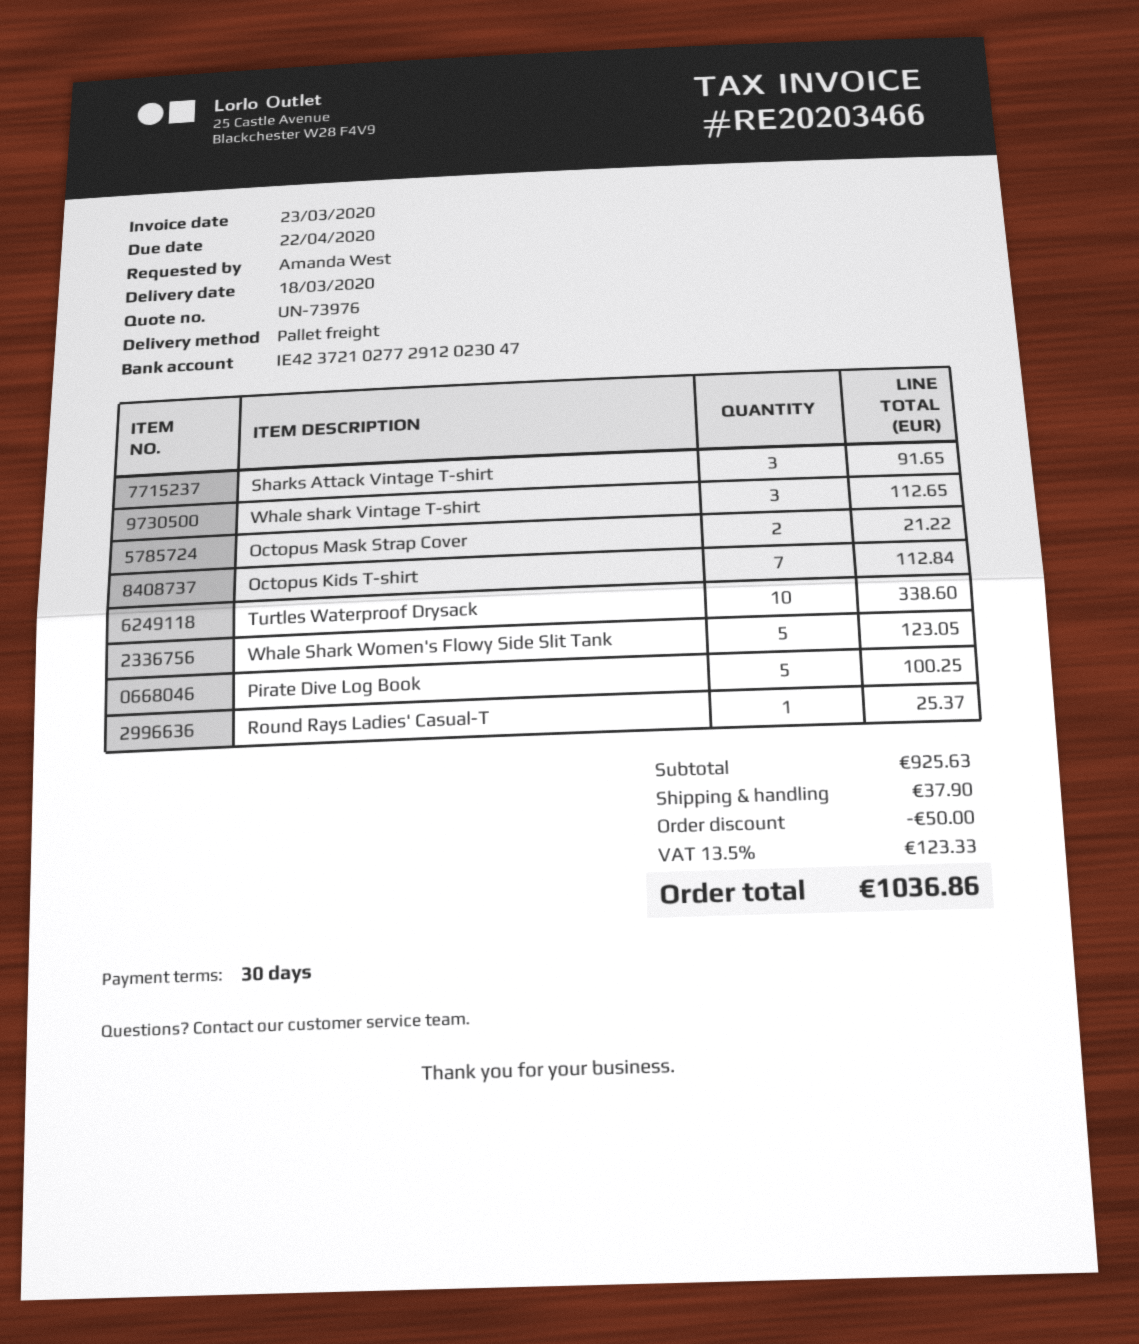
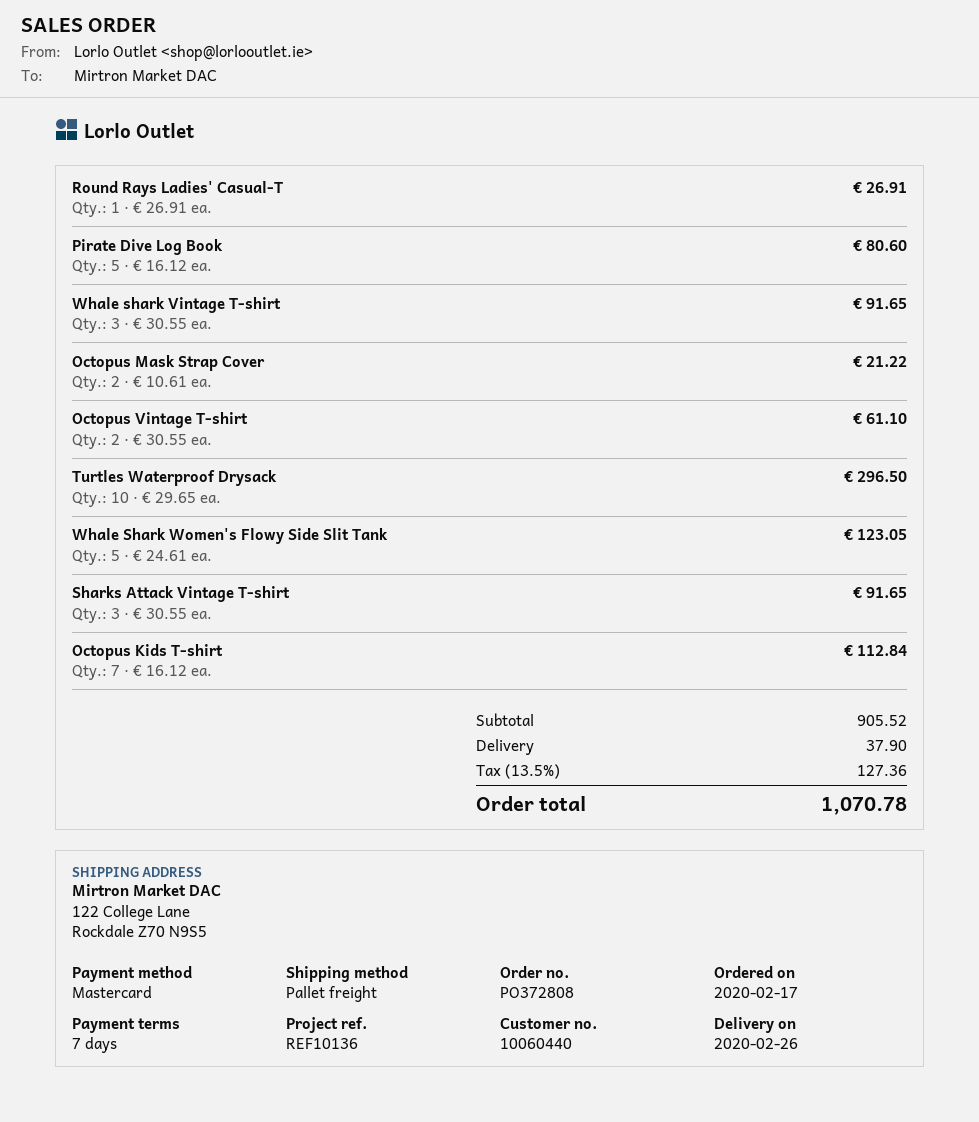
delivery date: 2020-03-18 -> 2020-02-26
payment terms: 30 days -> 7 days
Whale shark Vintage T-shirt: 3 for 112.65 -> 3 for 91.65
Turtles Waterproof Drysack: 10 for 338.60 -> 10 for 296.50
Pirate Dive Log Book: 5 for 100.25 -> 5 for 80.60
Round Rays Ladies' Casual-T: 1 for 25.37 -> 1 for 26.91
Octopus Vintage T-shirt: none -> 2 for 61.10
subtotal: 925.63 -> 905.52
discount: 50.00 -> none
tax: 13.5% = 123.33 -> 13.5% = 127.36
total: 1036.86 -> 1070.78

